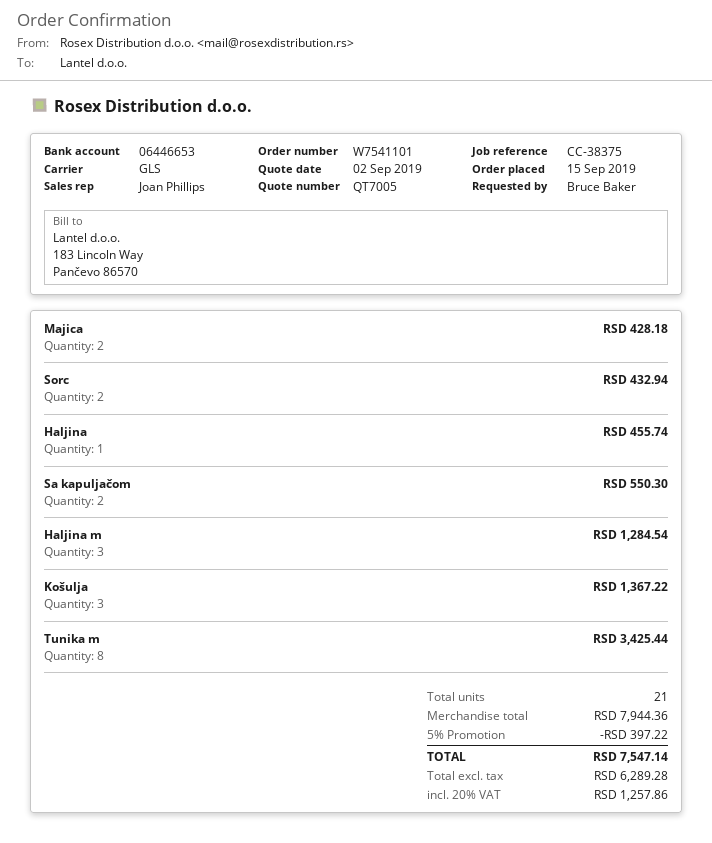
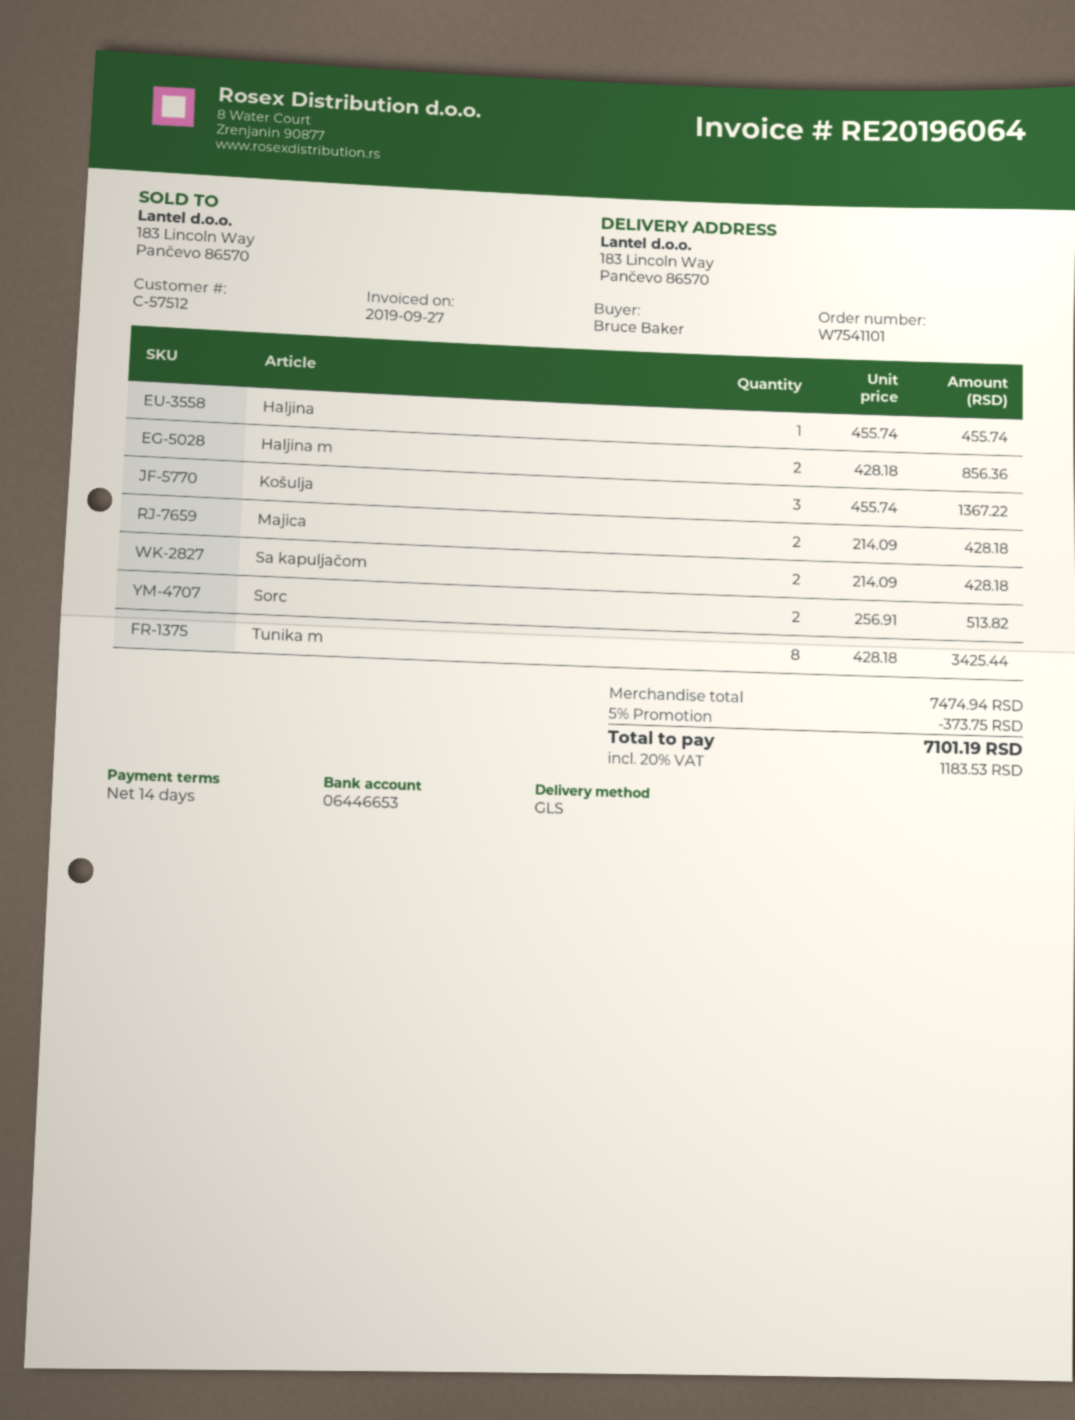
Sorc: 2 for 432.94 -> 2 for 513.82
Sa kapuljačom: 2 for 550.30 -> 2 for 428.18
Haljina m: 3 for 1284.54 -> 2 for 856.36
subtotal: 7944.36 -> 7474.94
discount: 5% = 397.22 -> 5% = 373.75
tax: 20% = 1257.86 -> 20% = 1183.53
total: 7547.14 -> 7101.19

